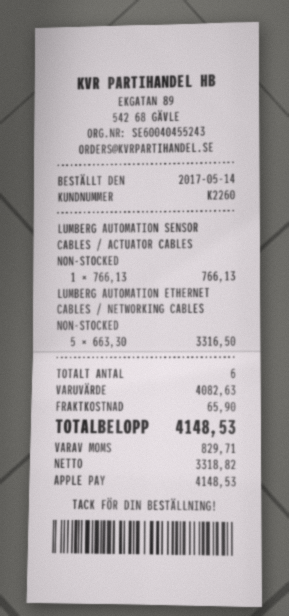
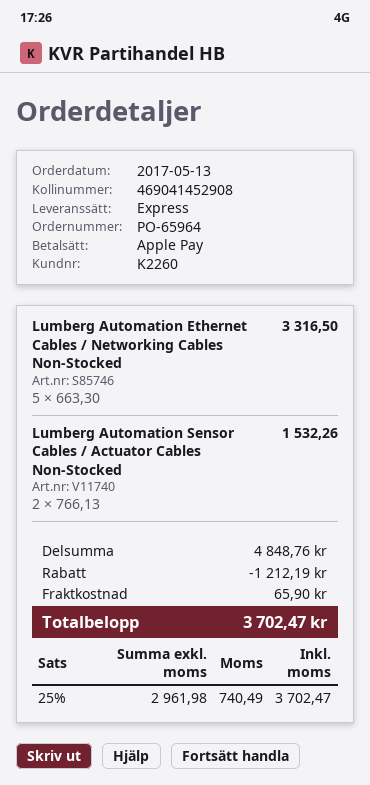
order date: 2017-05-14 -> 2017-05-13
LUMBERG AUTOMATION SENSOR CABLES / ACTUATOR CABLES NON-STOCKED: 1 x 766.13 = 766.13 -> 2 x 766.13 = 1532.26
subtotal: 4082.63 -> 4848.76
discount: none -> 1212.19
net: 3318.82 -> 2961.98
tax: 829.71 -> 740.49
total: 4148.53 -> 3702.47

